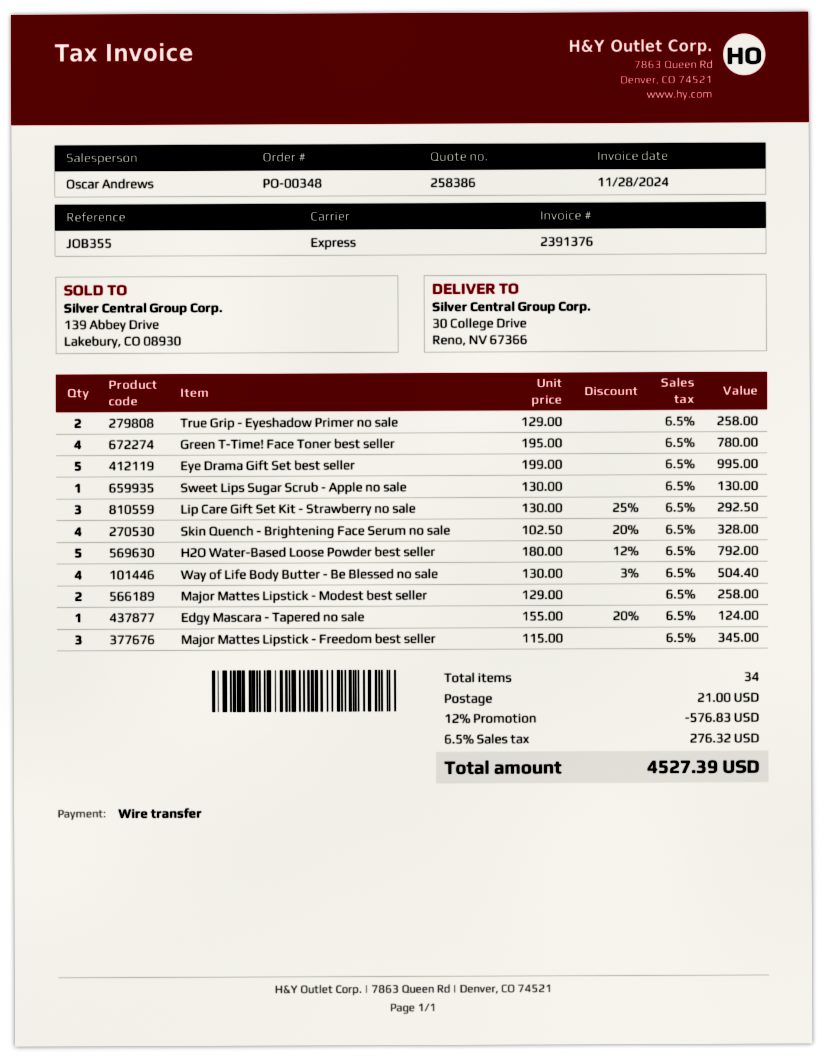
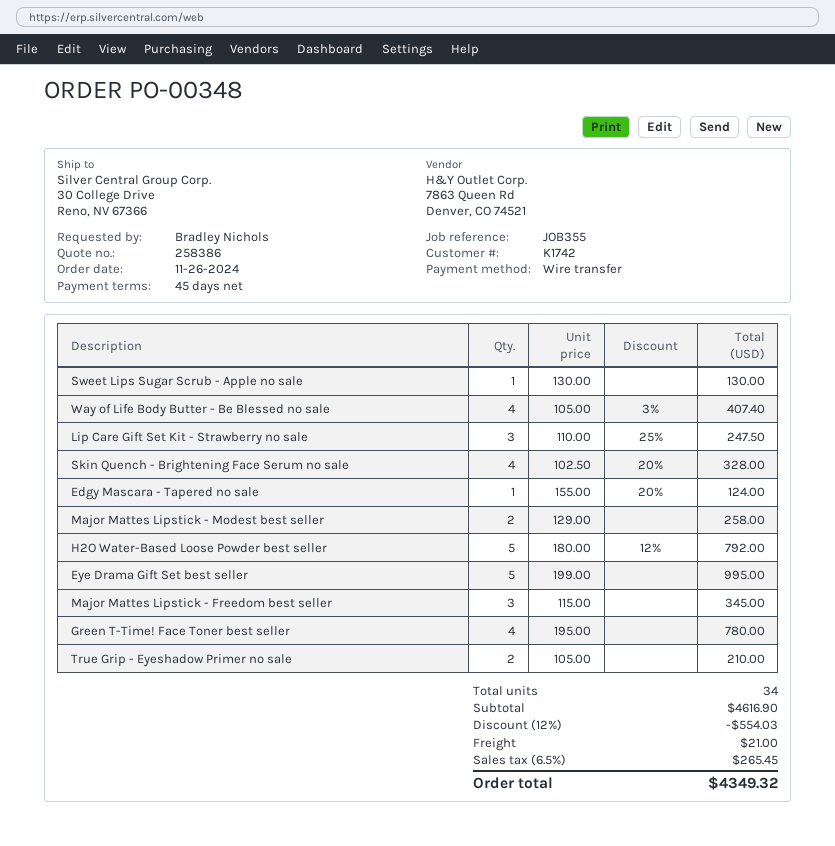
True Grip - Eyeshadow Primer no sale: 2 x 129.00 = 258.00 -> 2 x 105.00 = 210.00
Lip Care Gift Set Kit - Strawberry no sale: 3 x 130.00 - 25% = 292.50 -> 3 x 110.00 - 25% = 247.50
Way of Life Body Butter - Be Blessed no sale: 4 x 130.00 - 3% = 504.40 -> 4 x 105.00 - 3% = 407.40
discount: 12% = 576.83 -> 12% = 554.03
tax: 6.5% = 276.32 -> 6.5% = 265.45
total: 4527.39 -> 4349.32

